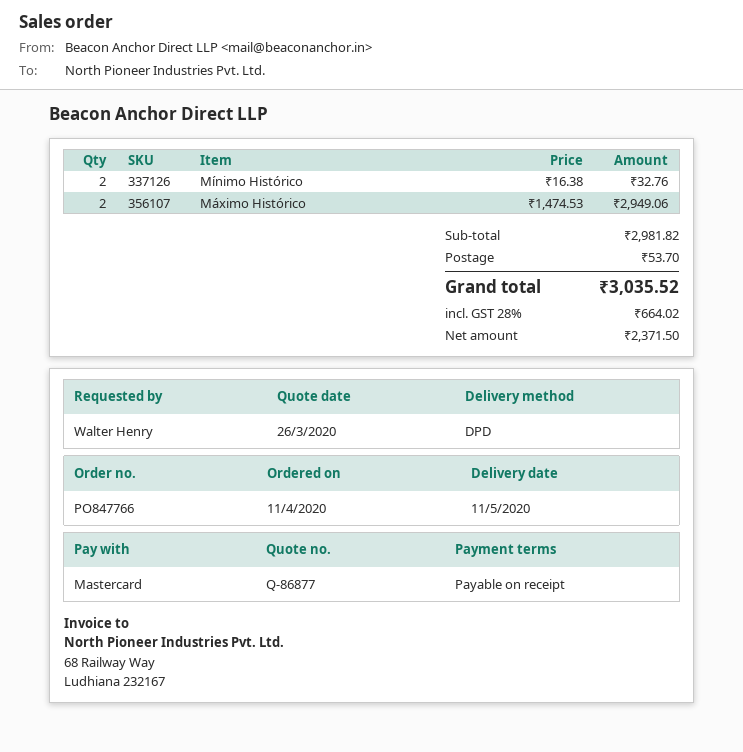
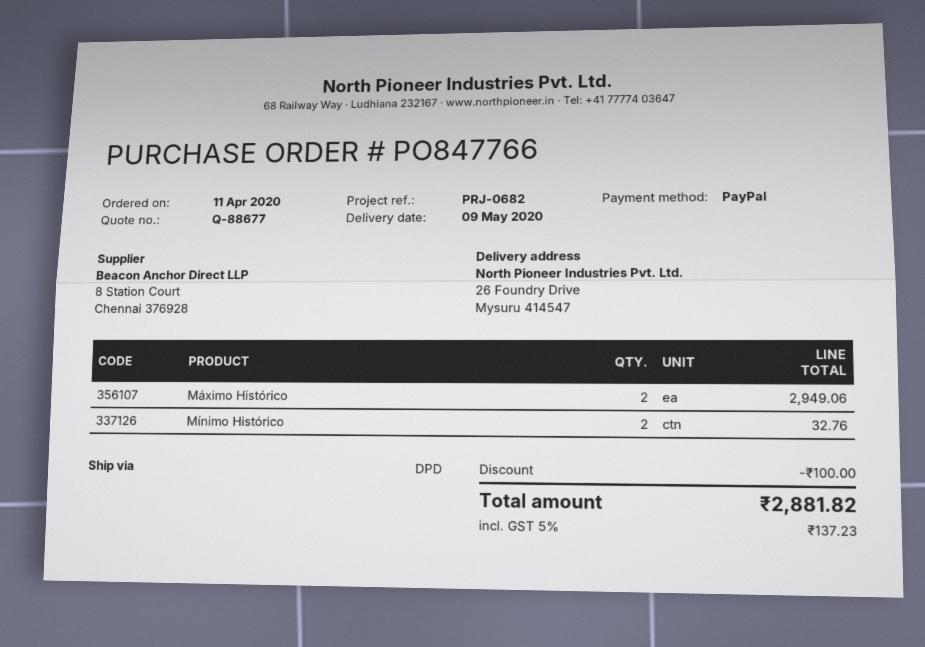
quote number: Q-86877 -> Q-88677
delivery date: 2020-05-11 -> 2020-05-09
payment method: Mastercard -> PayPal
discount: none -> 100.00
shipping: 53.70 -> none
tax: 28% = 664.02 -> 5% = 137.23
total: 3035.52 -> 2881.82

